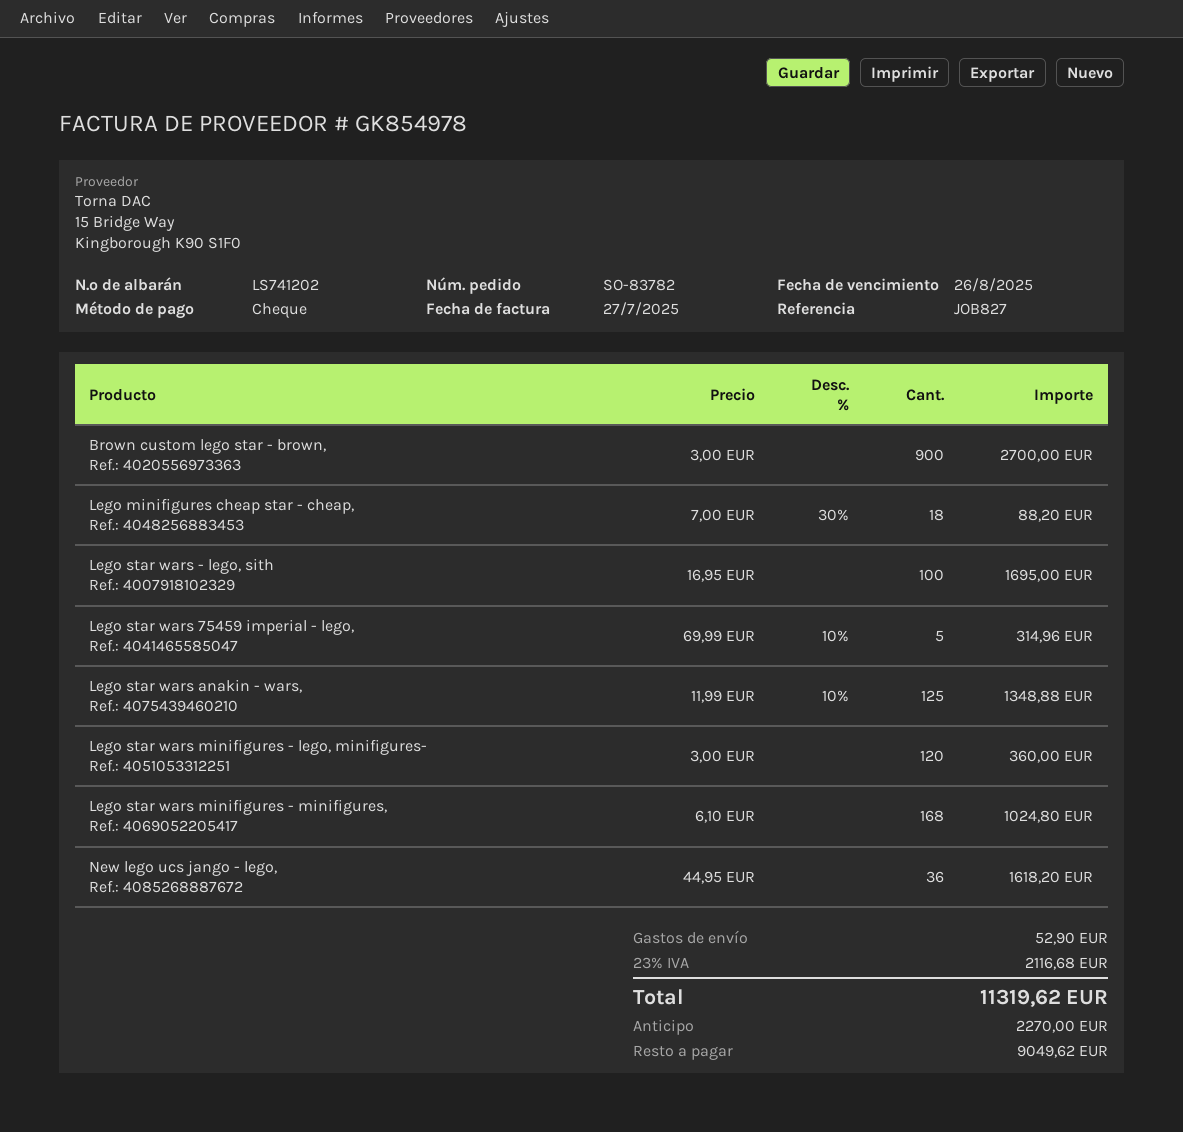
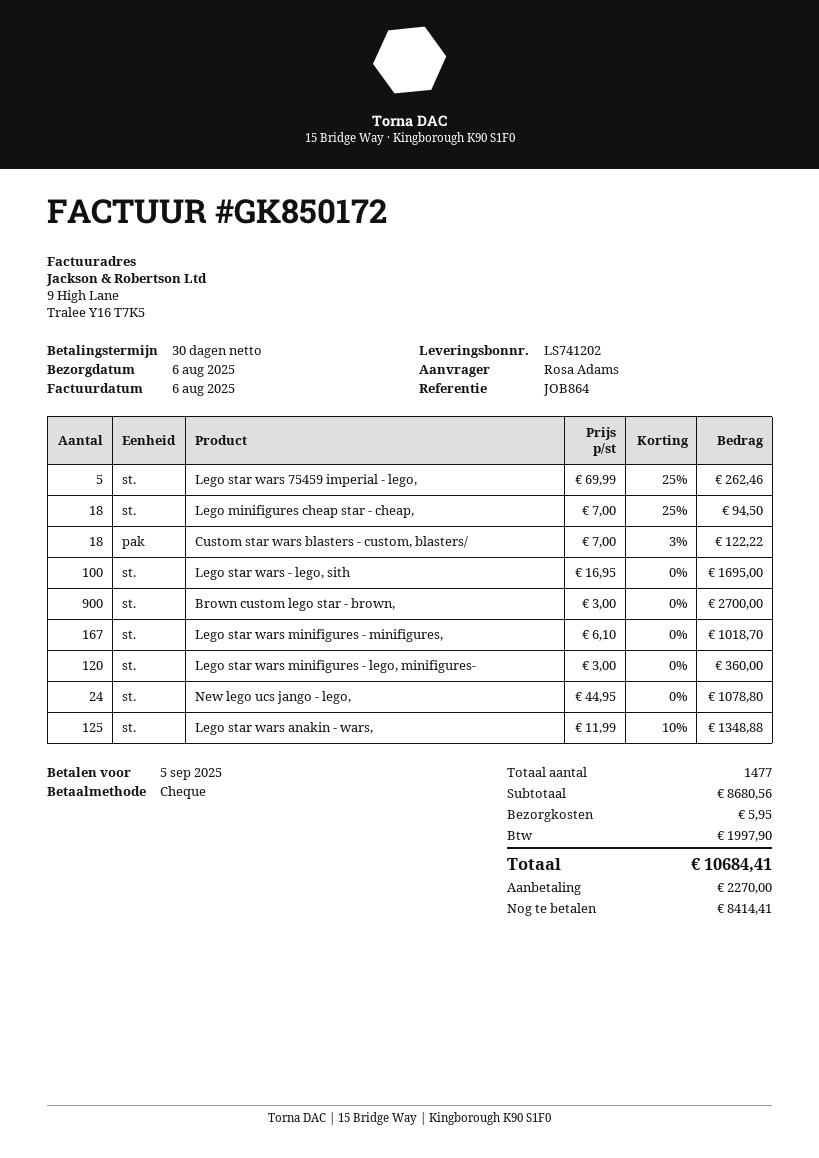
invoice number: GK854978 -> GK850172
invoice date: 2025-07-27 -> 2025-08-06
due date: 2025-08-26 -> 2025-09-05
reference: JOB827 -> JOB864
Lego minifigures cheap star - cheap,: 18 x 7.00 - 30% = 88.20 -> 18 x 7.00 - 25% = 94.50
Lego star wars 75459 imperial - lego,: 5 x 69.99 - 10% = 314.96 -> 5 x 69.99 - 25% = 262.46
Lego star wars minifigures - minifigures,: 168 x 6.10 = 1024.80 -> 167 x 6.10 = 1018.70
New lego ucs jango - lego,: 36 x 44.95 = 1618.20 -> 24 x 44.95 = 1078.80
Custom star wars blasters - custom, blasters/: none -> 18 x 7.00 - 3% = 122.22
shipping: 52.90 -> 5.95
tax: 2116.68 -> 1997.90
total: 11319.62 -> 10684.41
balance: 9049.62 -> 8414.41

